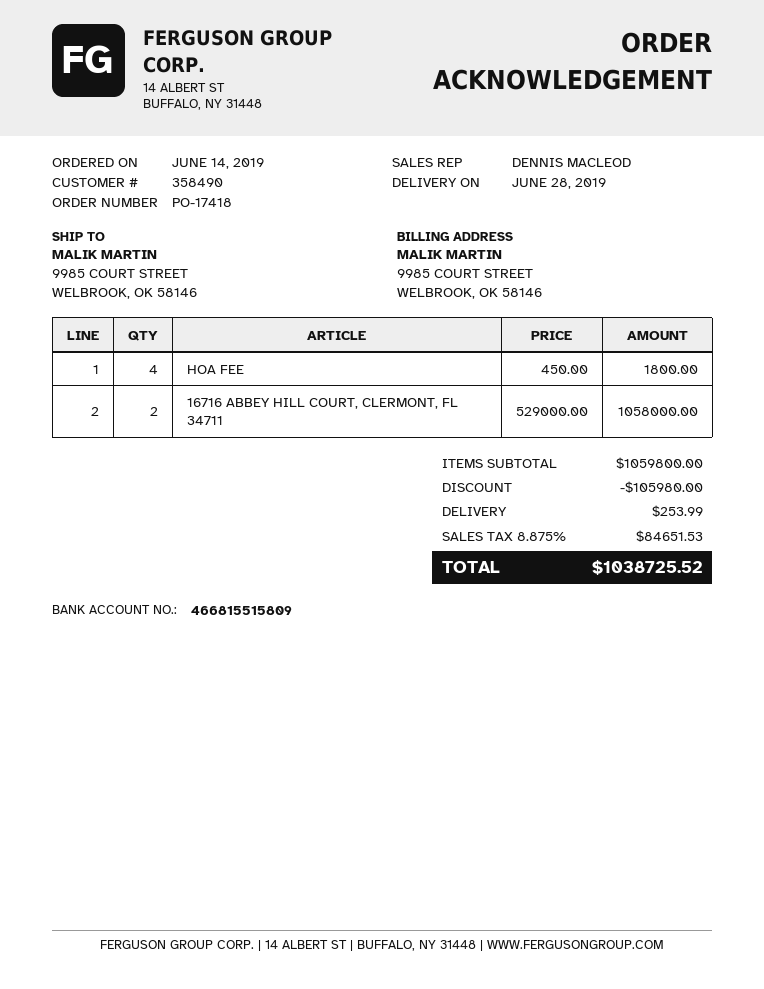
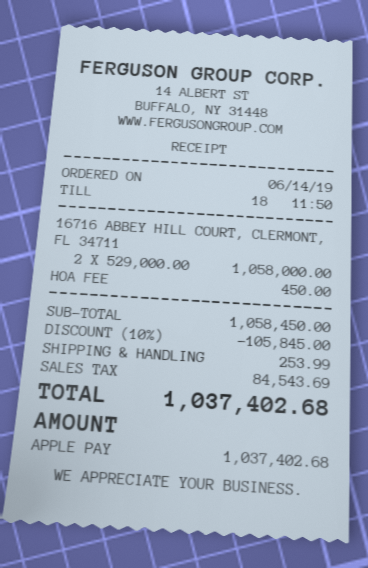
HOA FEE: 4 x 450.00 = 1800.00 -> 1 x 450.00 = 450.00
subtotal: 1059800.00 -> 1058450.00
discount: 105980.00 -> 105845.00
tax: 84651.53 -> 84543.69
total: 1038725.52 -> 1037402.68

